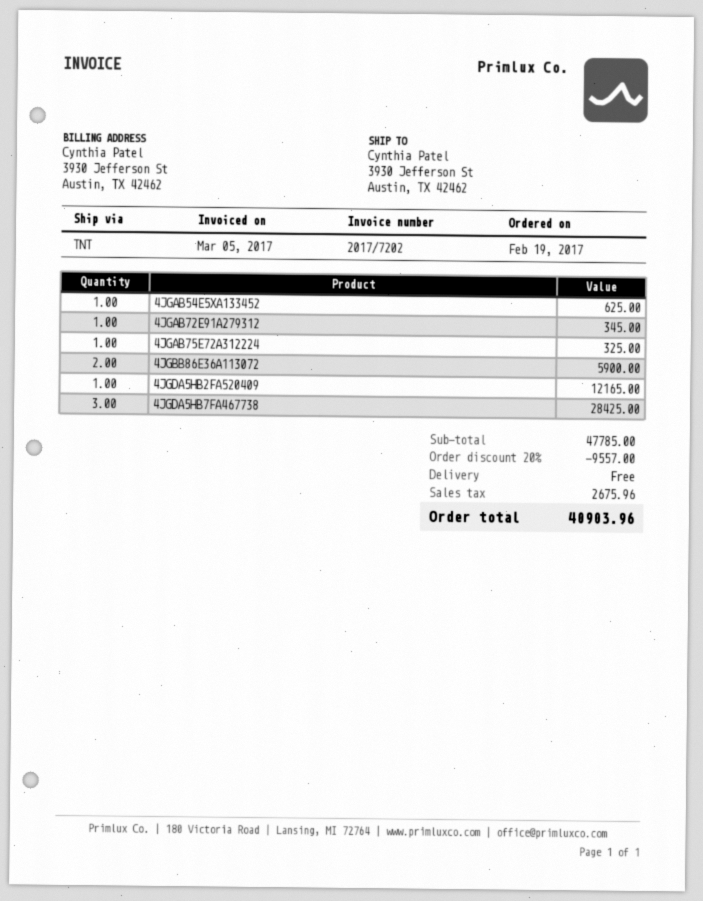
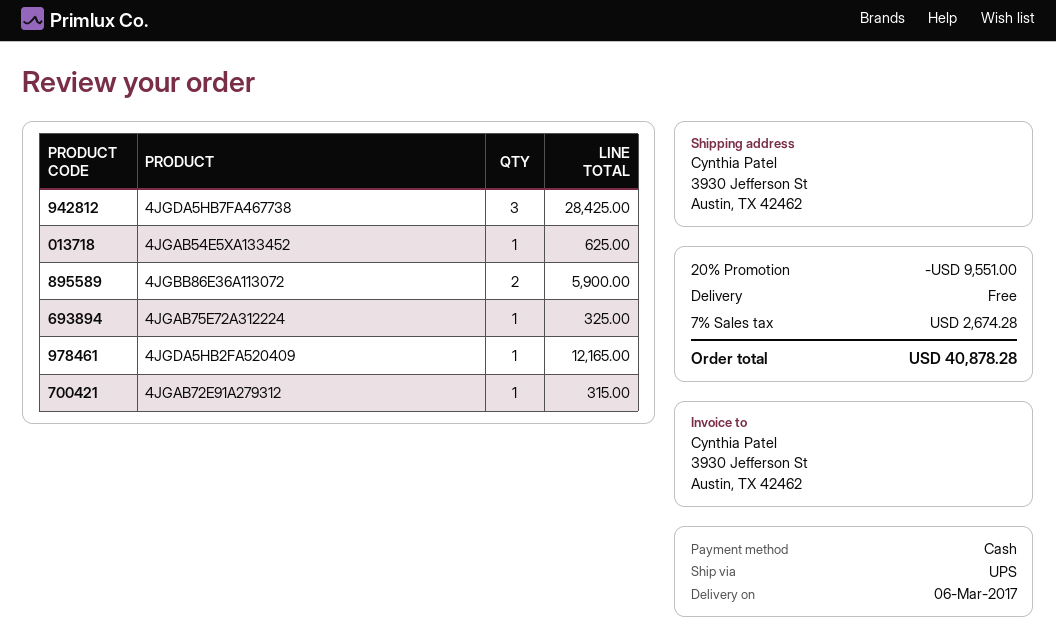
shipping method: TNT -> UPS
4JGAB72E91A279312: 1 for 345.00 -> 1 for 315.00
discount: 20% = 9557.00 -> 20% = 9551.00
tax: 2675.96 -> 2674.28
total: 40903.96 -> 40878.28

